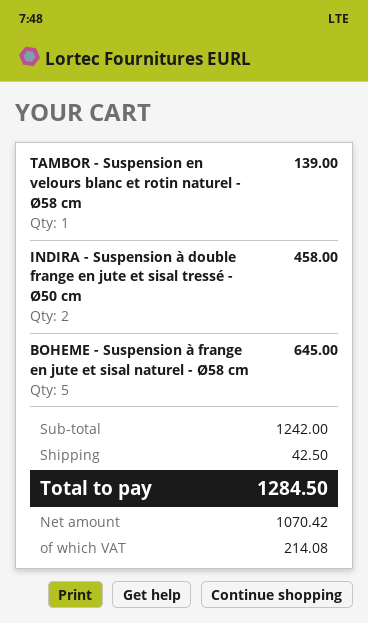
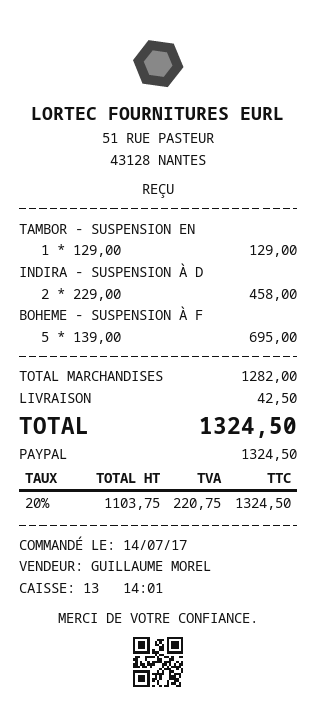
TAMBOR - Suspension en velours blanc et rotin naturel - Ø58 cm: 1 for 139.00 -> 1 for 129.00
BOHEME - Suspension à frange en jute et sisal naturel - Ø58 cm: 5 for 645.00 -> 5 for 695.00
subtotal: 1242.00 -> 1282.00
net: 1070.42 -> 1103.75
tax: 214.08 -> 220.75
total: 1284.50 -> 1324.50

